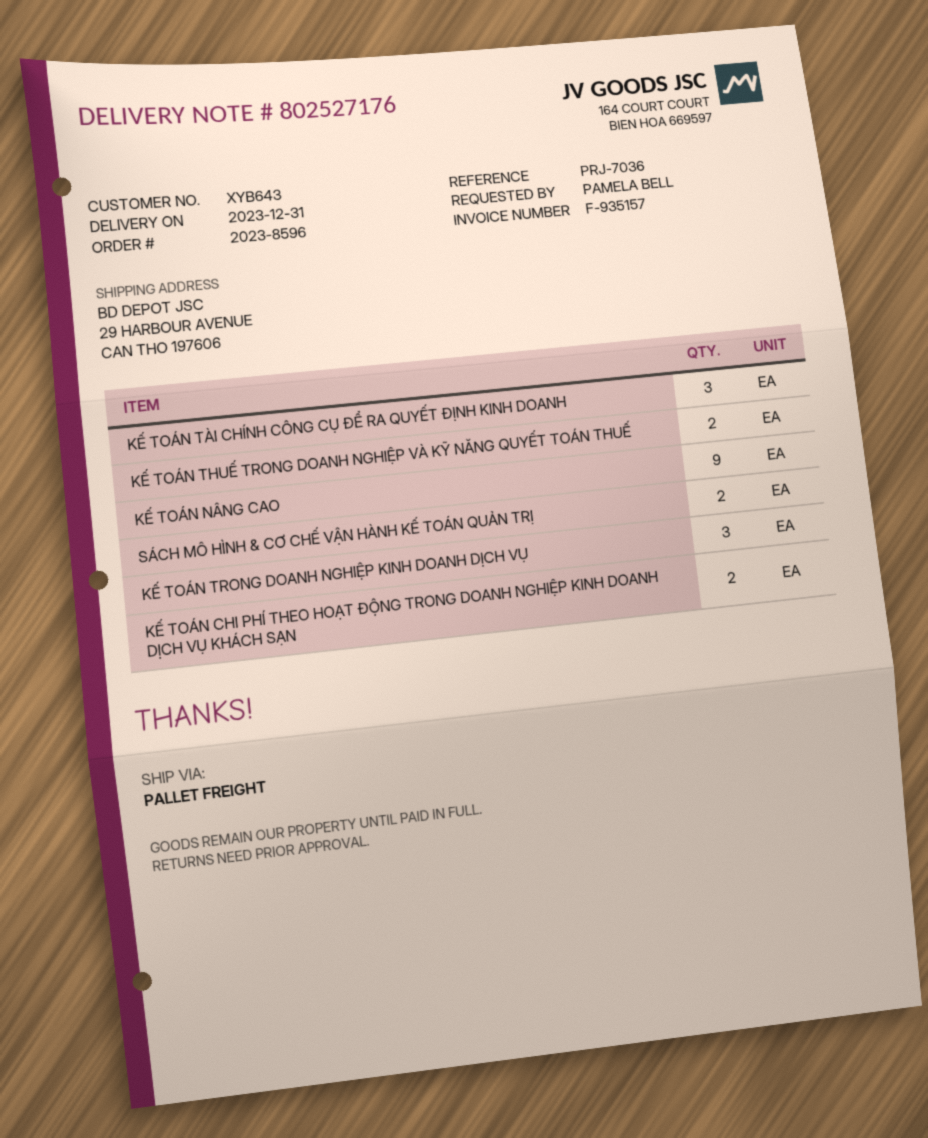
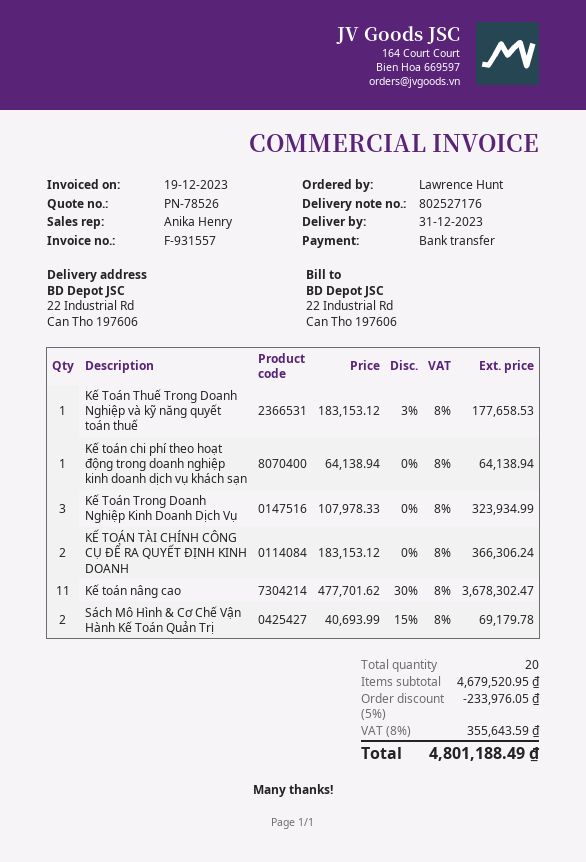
invoice number: F-935157 -> F-931557
ordered by: PAMELA BELL -> Lawrence Hunt
ship to: 29 HARBOUR AVENUE, CAN THO 197606 -> 22 Industrial Rd, Can Tho 197606
KẾ TOÁN TÀI CHÍNH CÔNG CỤ ĐỂ RA QUYẾT ĐỊNH KINH DOANH: 3 -> 2
KẾ TOÁN THUẾ TRONG DOANH NGHIỆP VÀ KỸ NĂNG QUYẾT TOÁN THUẾ: 2 -> 1
KẾ TOÁN NÂNG CAO: 9 -> 11
KẾ TOÁN CHI PHÍ THEO HOẠT ĐỘNG TRONG DOANH NGHIỆP KINH DOANH DỊCH VỤ KHÁCH SẠN: 2 -> 1

